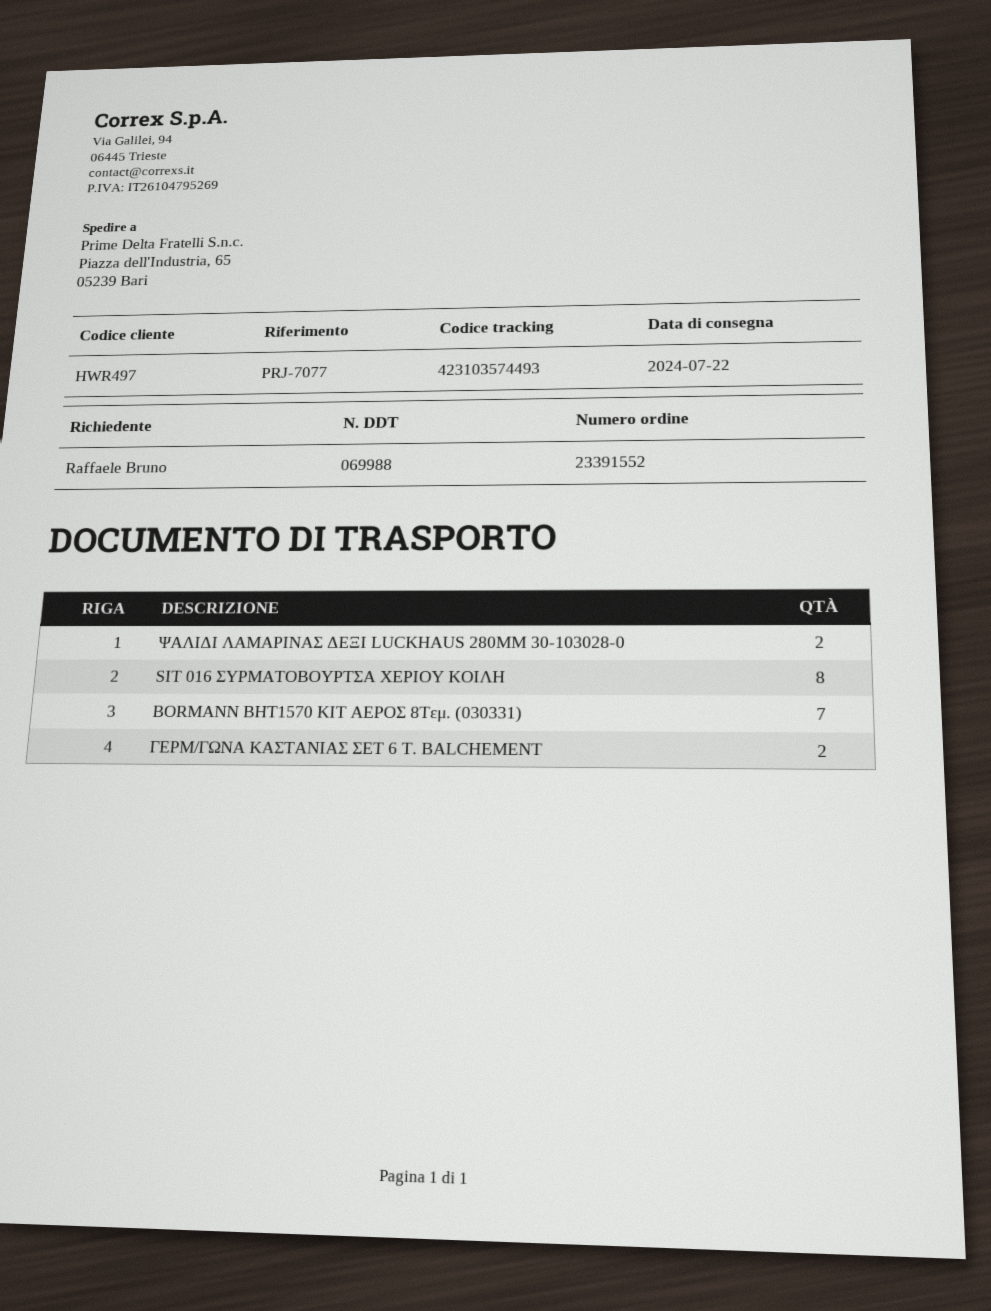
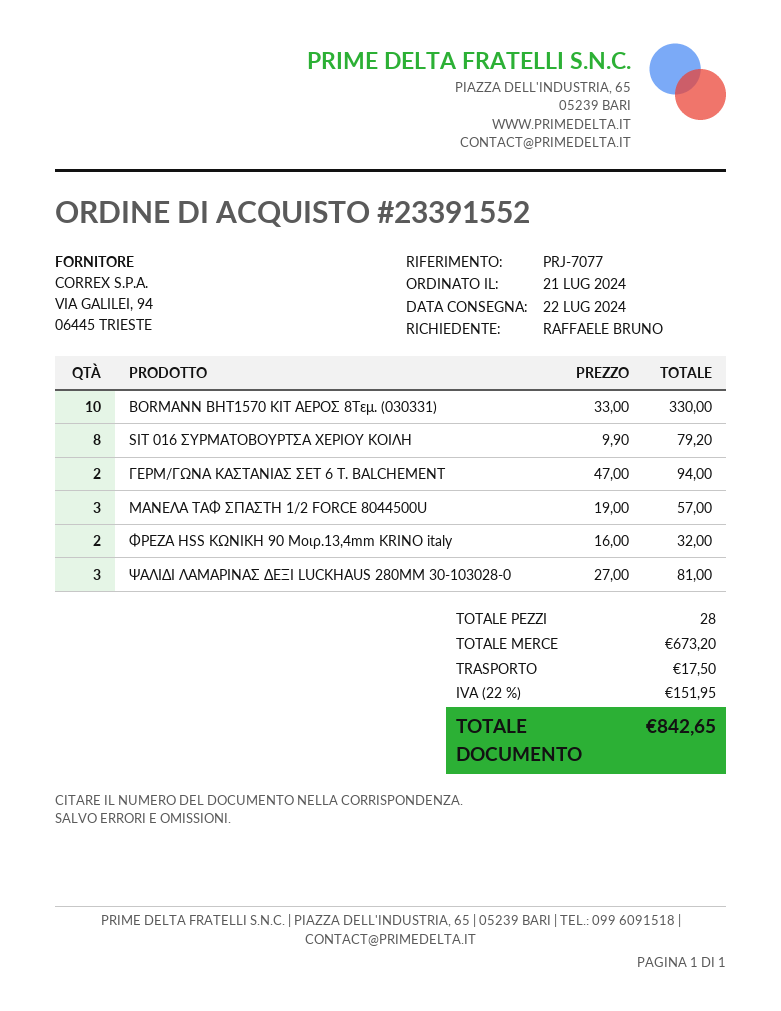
ΨΑΛΙΔΙ ΛΑΜΑΡΙΝΑΣ ΔΕΞI LUCKHAUS 280MM 30-103028-0: 2 -> 3
BORMANN BHT1570 ΚΙΤ ΑΕΡΟΣ 8Τεμ. (030331): 7 -> 10
ΜΑΝΕΛΑ ΤΑΦ ΣΠΑΣΤΗ 1/2 FORCE 8044500U: none -> 3
ΦΡΕΖΑ HSS ΚΩΝΙΚΗ 90 Μοιρ.13,4mm KRINO italy: none -> 2

